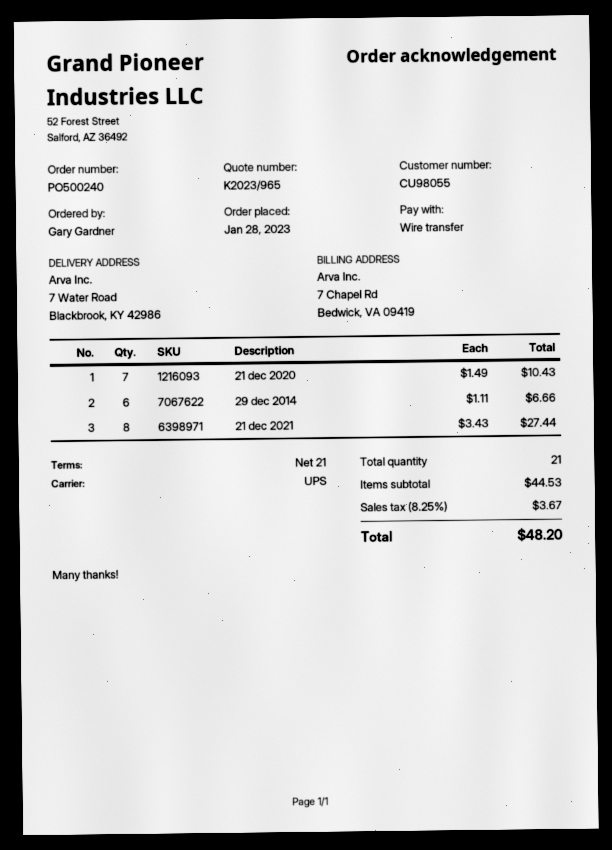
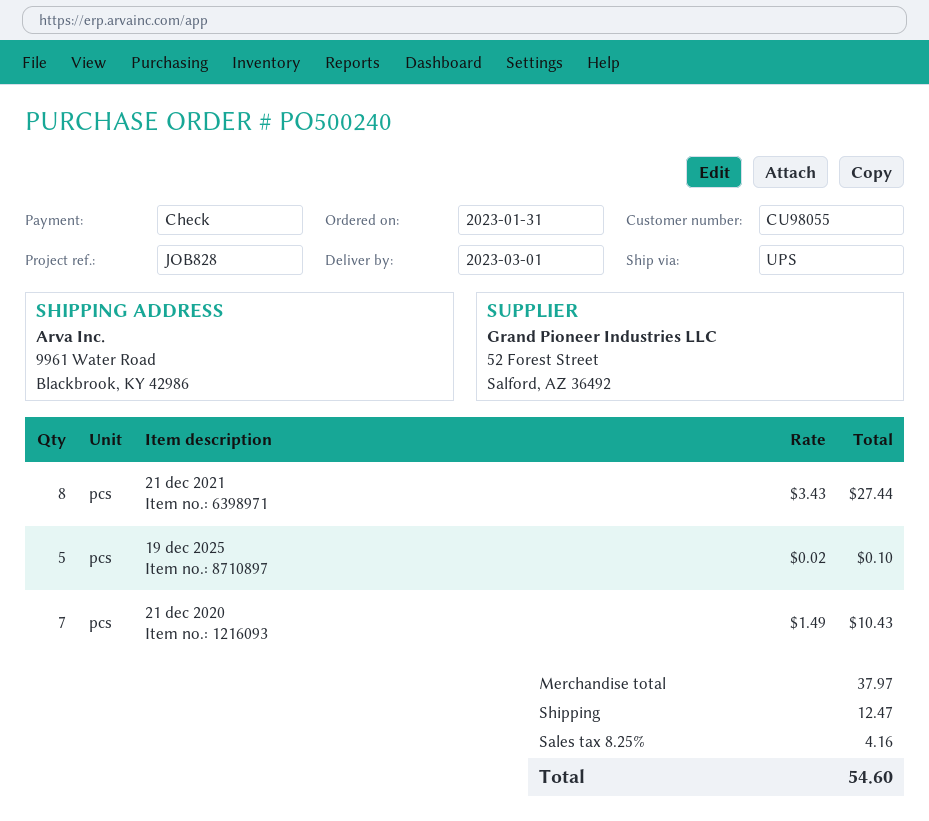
order date: 2023-01-28 -> 2023-01-31
payment method: bank transfer -> cheque
ship to: 7 Water Road, Blackbrook, KY 42986 -> 9961 Water Road, Blackbrook, KY 42986
29 dec 2014: 6 x 1.11 = 6.66 -> none
19 dec 2025: none -> 5 x 0.02 = 0.10
subtotal: 44.53 -> 37.97
shipping: none -> 12.47
tax: 8.25% = 3.67 -> 8.25% = 4.16
total: 48.20 -> 54.60

